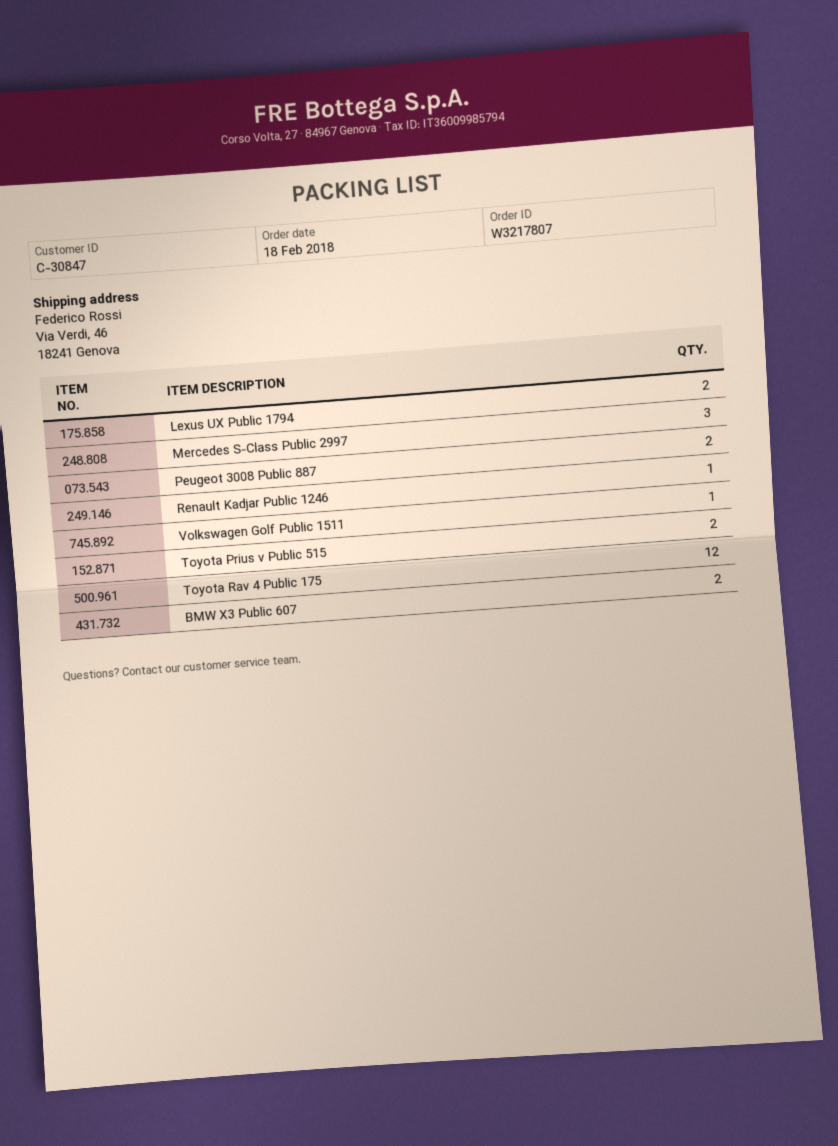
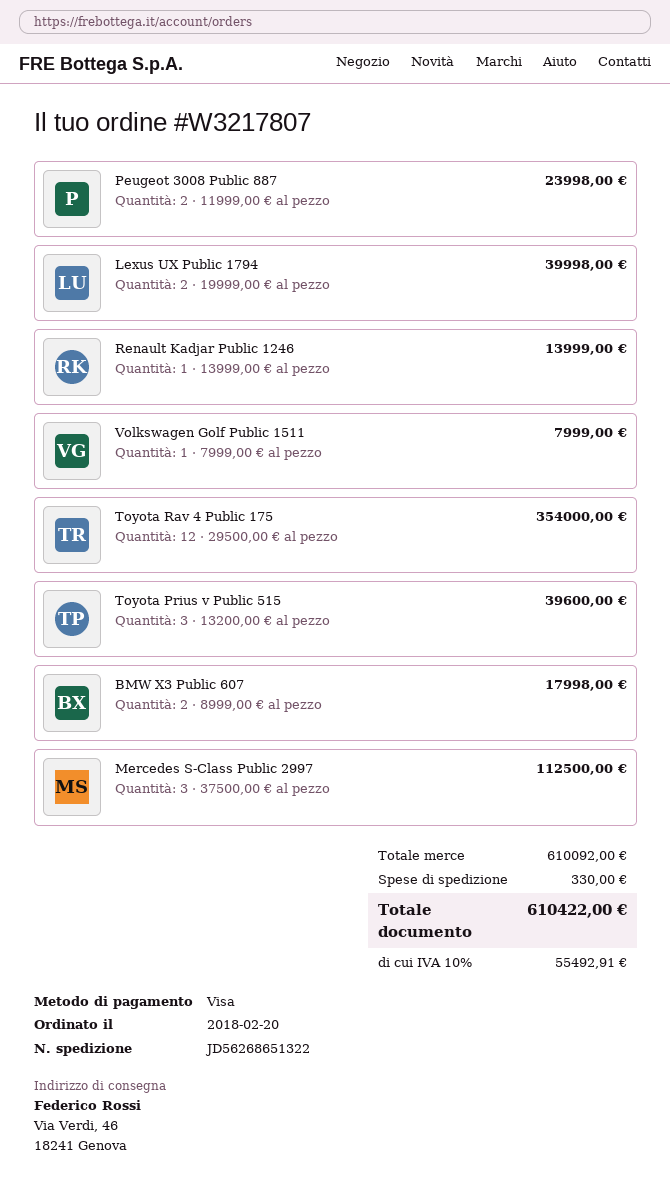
order date: 2018-02-18 -> 2018-02-20
Toyota Prius v Public 515: 2 -> 3

